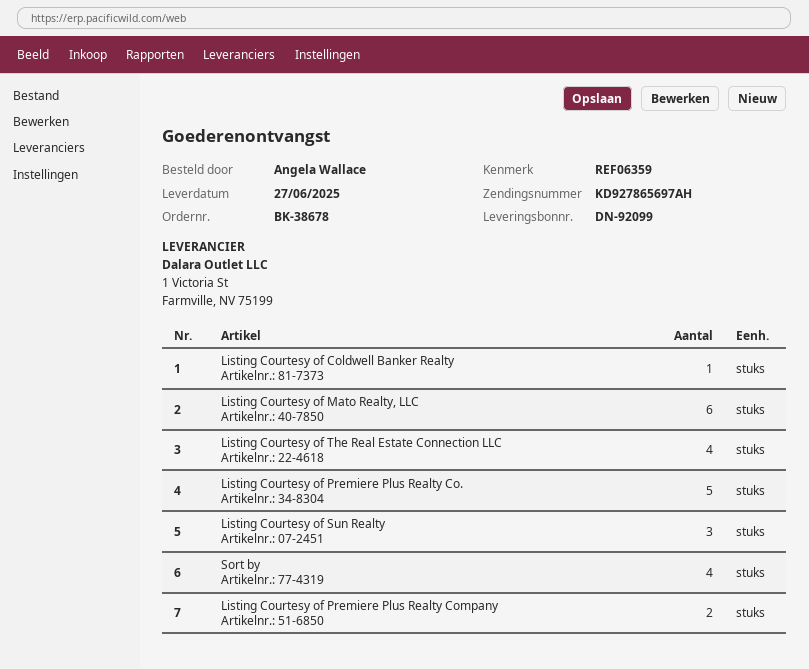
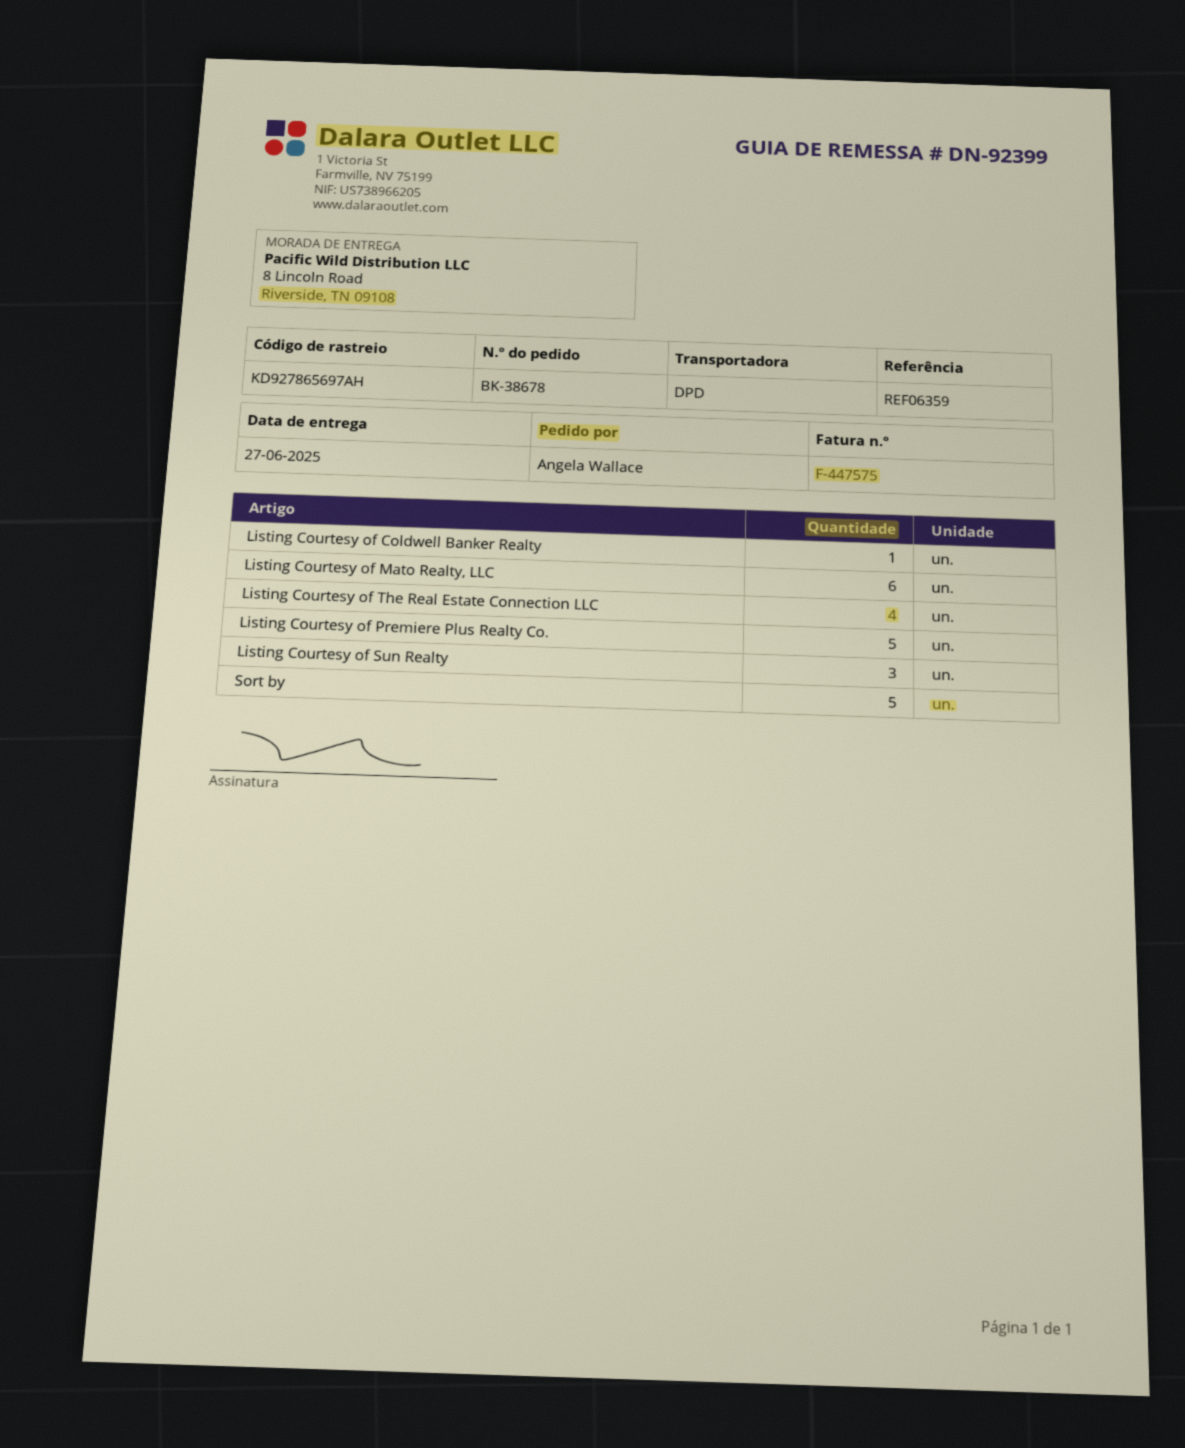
delivery note number: DN-92099 -> DN-92399
Sort by: 4 -> 5
Listing Courtesy of Premiere Plus Realty Company: 2 -> none

